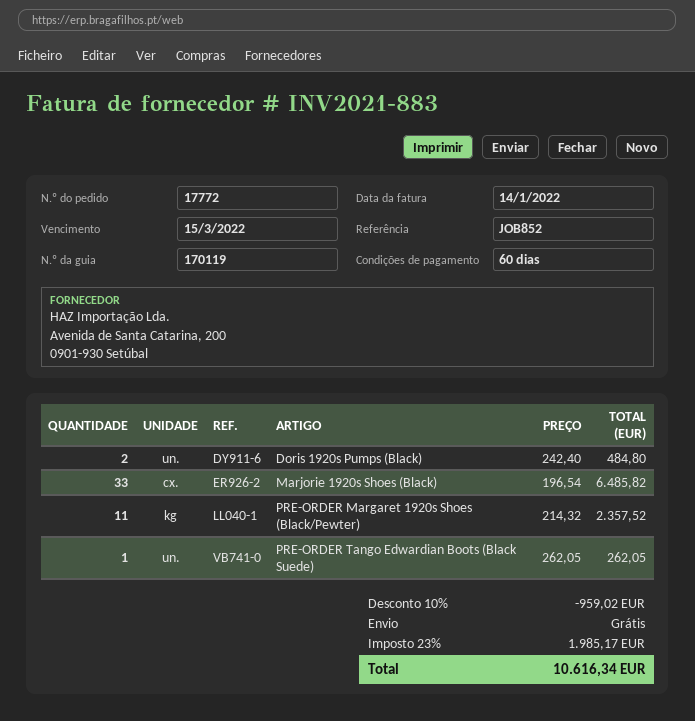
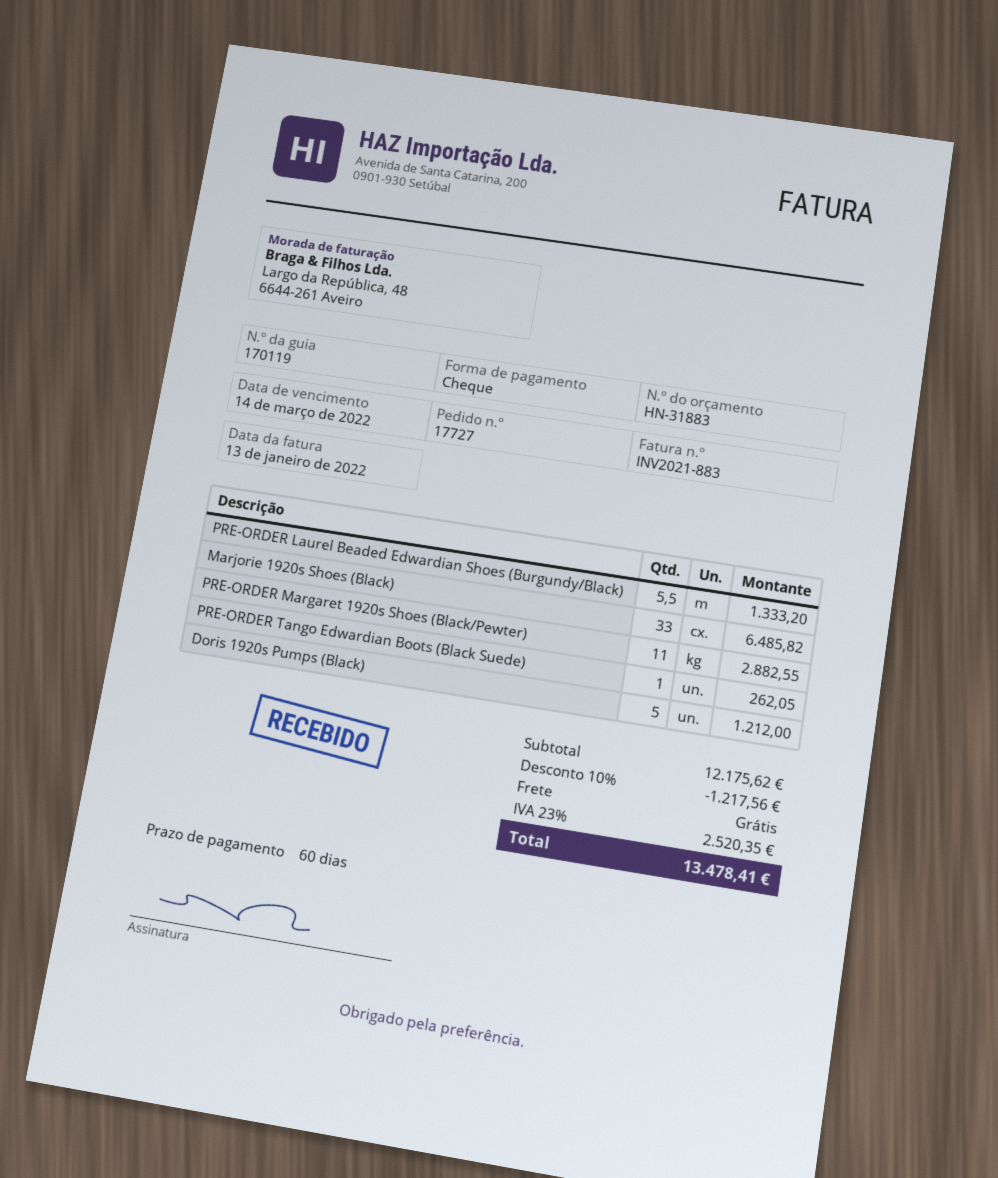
order number: 17772 -> 17727
invoice date: 2022-01-14 -> 2022-01-13
due date: 2022-03-15 -> 2022-03-14
Doris 1920s Pumps (Black): 2 for 484.80 -> 5 for 1212.00
PRE-ORDER Margaret 1920s Shoes (Black/Pewter): 11 for 2357.52 -> 11 for 2882.55
PRE-ORDER Laurel Beaded Edwardian Shoes (Burgundy/Black): none -> 5.5 for 1333.20
discount: 10% = 959.02 -> 10% = 1217.56
tax: 23% = 1985.17 -> 23% = 2520.35
total: 10616.34 -> 13478.41

